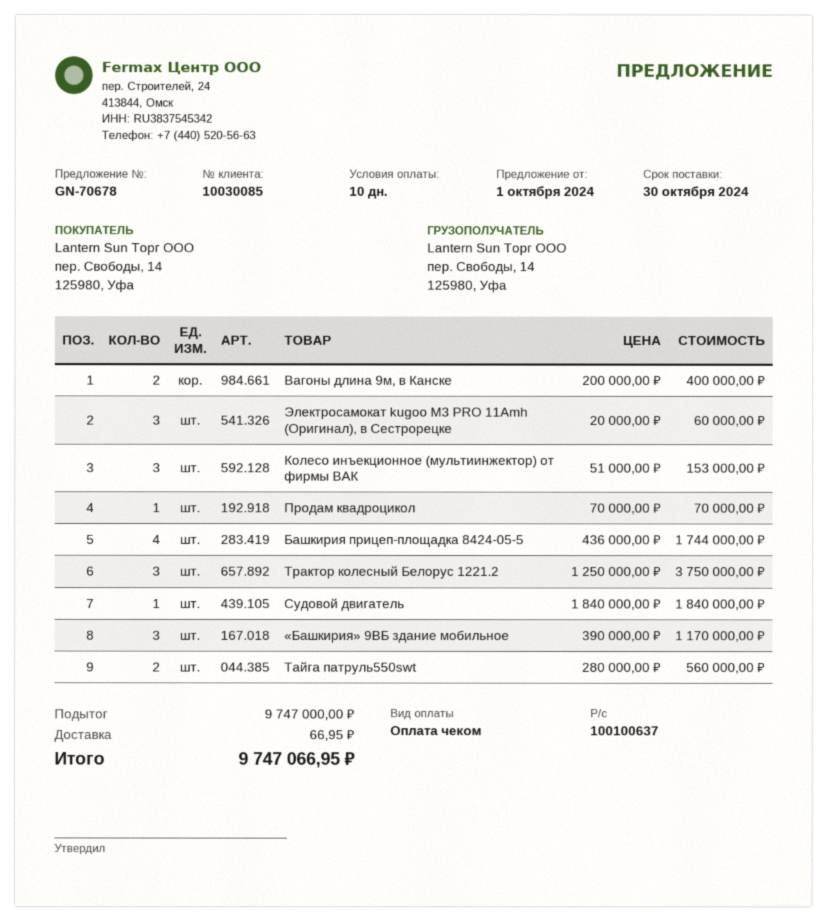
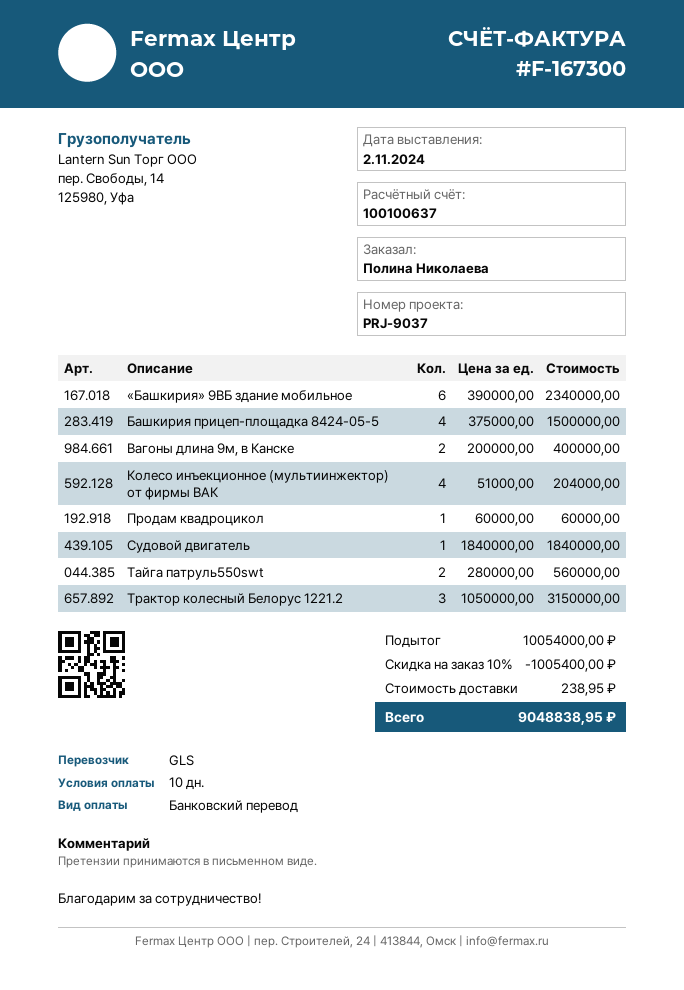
payment method: cheque -> bank transfer
Электросамокат kugoo M3 PRO 11Amh (Оригинал), в Сестрорецке: 3 x 20000.00 = 60000.00 -> none
Колесо инъекционное (мультиинжектор) от фирмы ВАК: 3 x 51000.00 = 153000.00 -> 4 x 51000.00 = 204000.00
Продам квадроцикол: 1 x 70000.00 = 70000.00 -> 1 x 60000.00 = 60000.00
Башкирия прицеп-площадка 8424-05-5: 4 x 436000.00 = 1744000.00 -> 4 x 375000.00 = 1500000.00
Трактор колесный Белорус 1221.2: 3 x 1250000.00 = 3750000.00 -> 3 x 1050000.00 = 3150000.00
«Башкирия» 9ВБ здание мобильное: 3 x 390000.00 = 1170000.00 -> 6 x 390000.00 = 2340000.00
subtotal: 9747000.00 -> 10054000.00
discount: none -> 10% = 1005400.00
shipping: 66.95 -> 238.95
total: 9747066.95 -> 9048838.95

